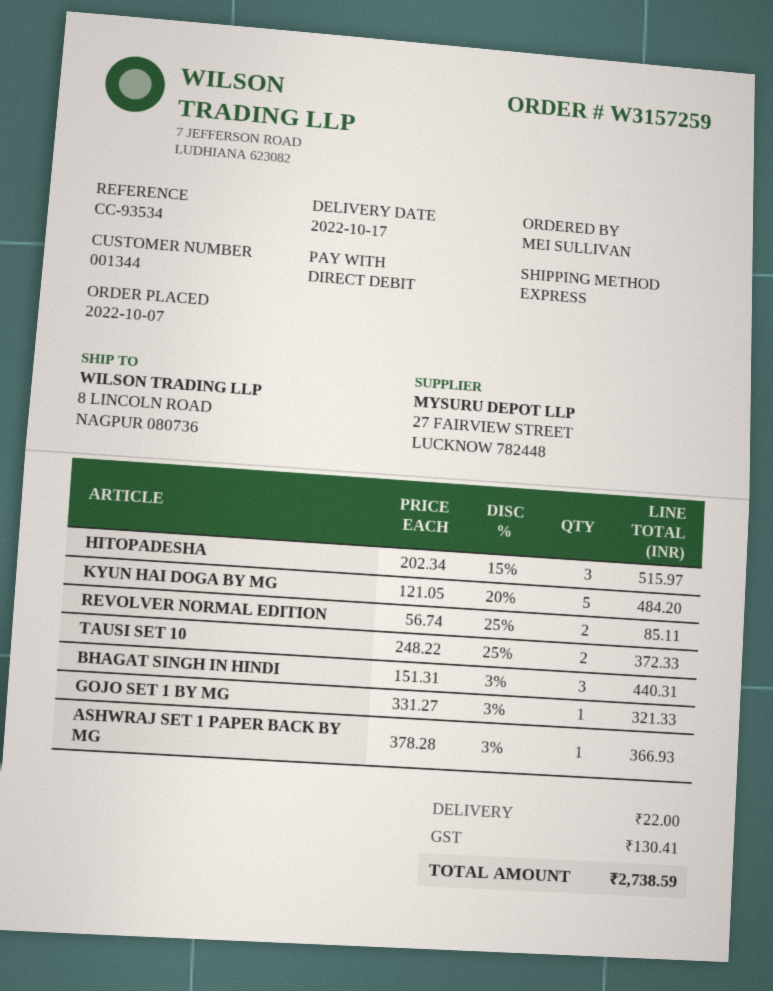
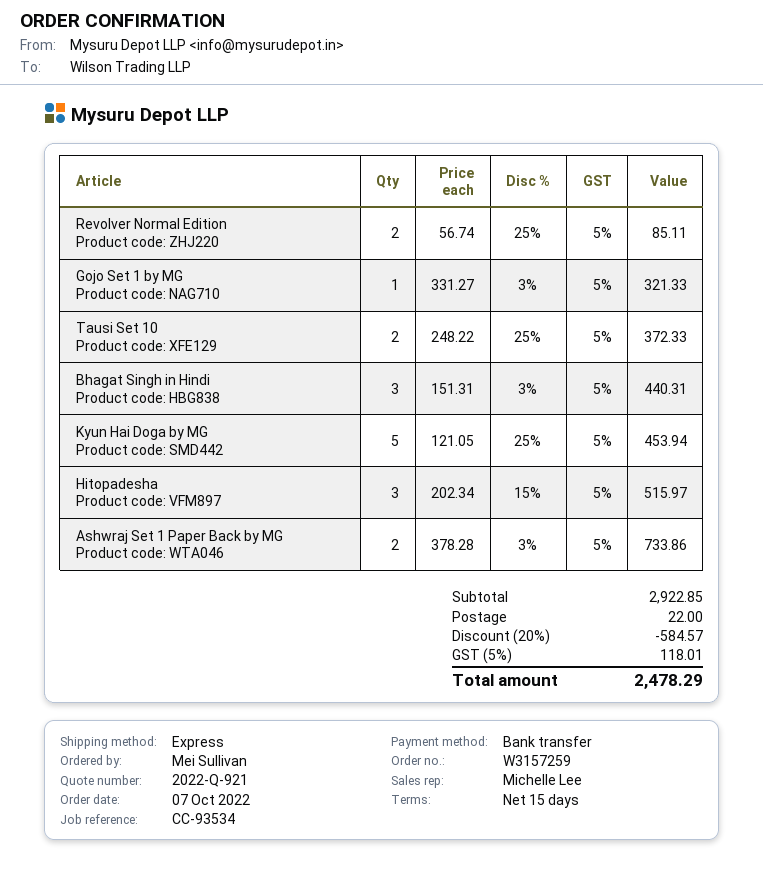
payment method: direct debit -> bank transfer
KYUN HAI DOGA BY MG: 5 x 121.05 - 20% = 484.20 -> 5 x 121.05 - 25% = 453.94
ASHWRAJ SET 1 PAPER BACK BY MG: 1 x 378.28 - 3% = 366.93 -> 2 x 378.28 - 3% = 733.86
discount: none -> 20% = 584.57
tax: 130.41 -> 118.01
total: 2738.59 -> 2478.29

